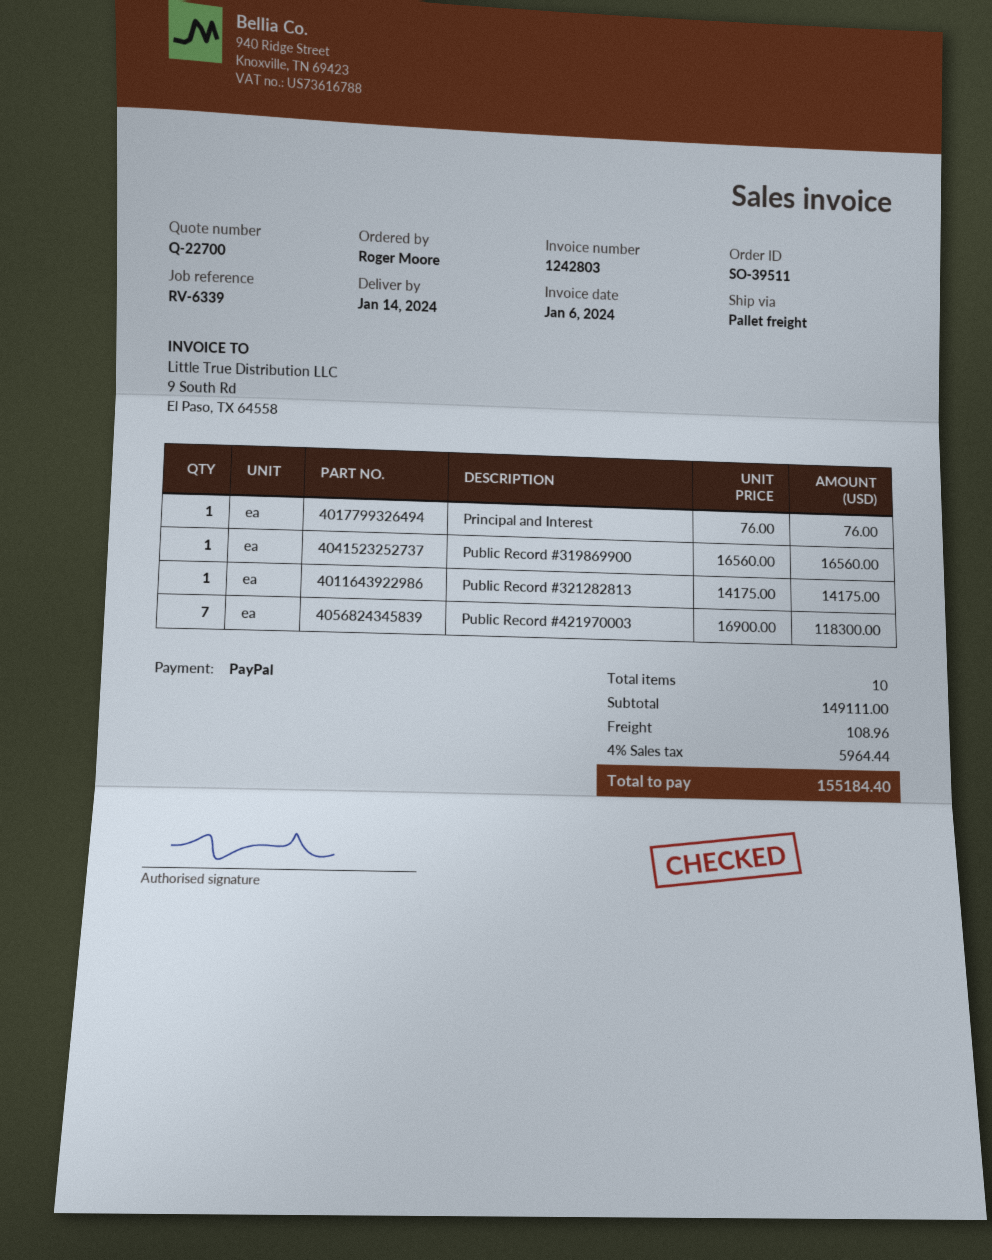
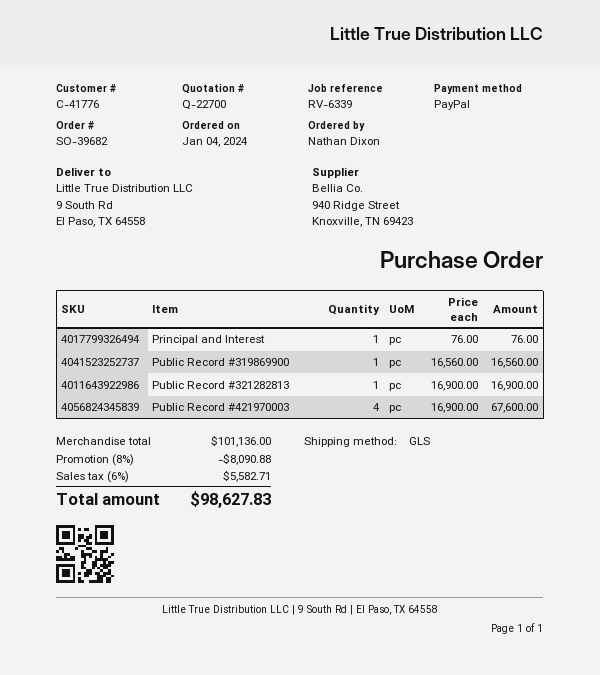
order number: SO-39511 -> SO-39682
ordered by: Roger Moore -> Nathan Dixon
shipping method: pallet freight -> GLS
Public Record #321282813: 1 x 14175.00 = 14175.00 -> 1 x 16900.00 = 16900.00
Public Record #421970003: 7 x 16900.00 = 118300.00 -> 4 x 16900.00 = 67600.00
subtotal: 149111.00 -> 101136.00
discount: none -> 8% = 8090.88
shipping: 108.96 -> none
tax: 4% = 5964.44 -> 6% = 5582.71
total: 155184.40 -> 98627.83

